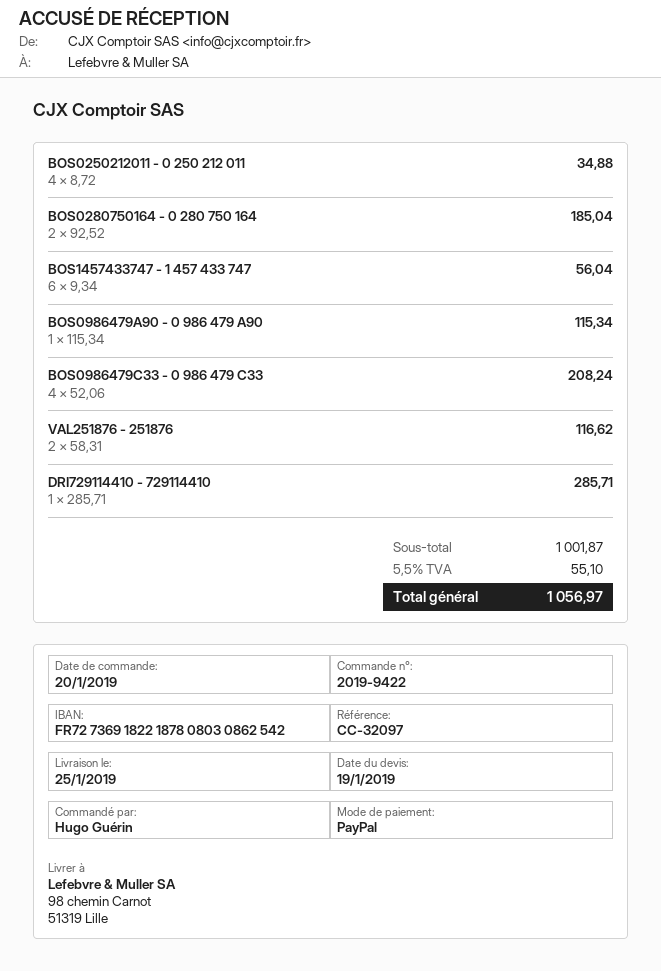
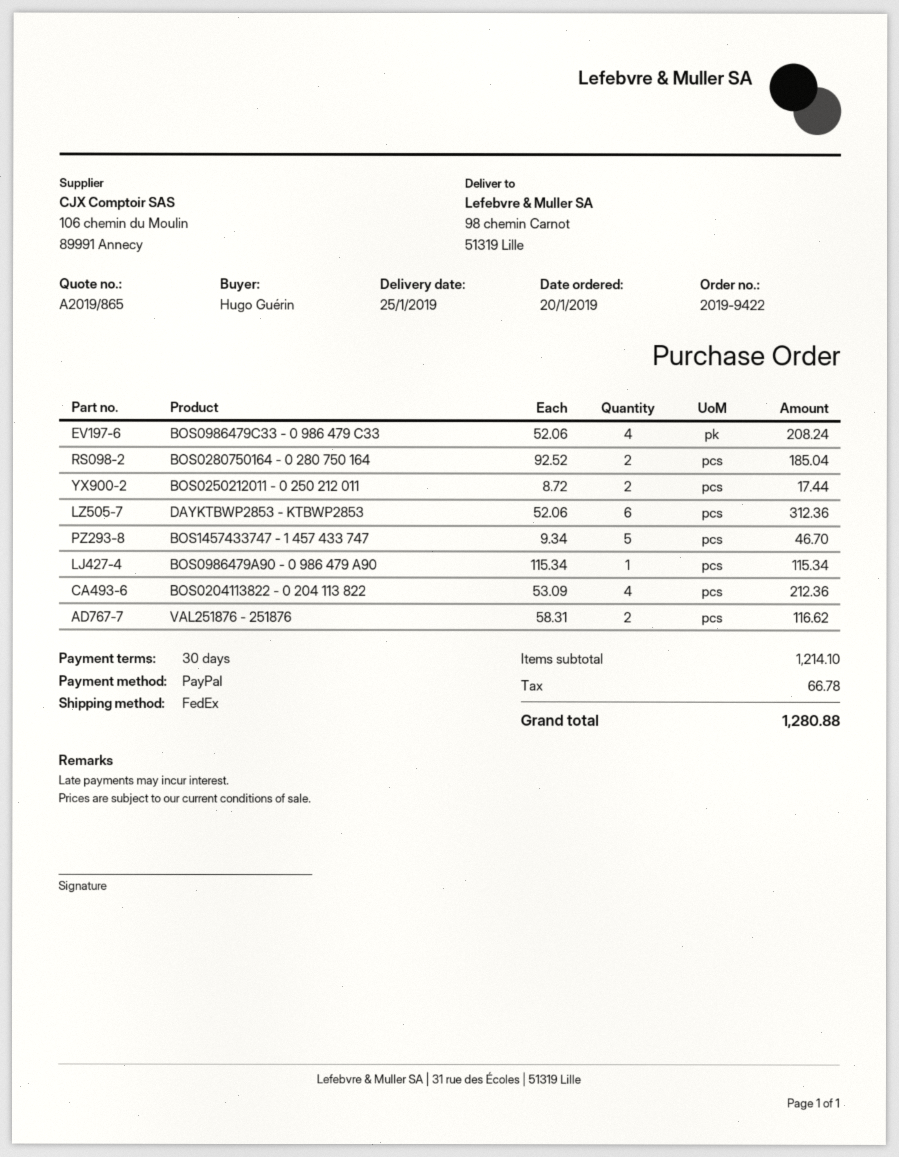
BOS0250212011 - 0 250 212 011: 4 x 8.72 = 34.88 -> 2 x 8.72 = 17.44
BOS1457433747 - 1 457 433 747: 6 x 9.34 = 56.04 -> 5 x 9.34 = 46.70
DRI729114410 - 729114410: 1 x 285.71 = 285.71 -> none
DAYKTBWP2853 - KTBWP2853: none -> 6 x 52.06 = 312.36
BOS0204113822 - 0 204 113 822: none -> 4 x 53.09 = 212.36
subtotal: 1001.87 -> 1214.10
tax: 55.10 -> 66.78
total: 1056.97 -> 1280.88

